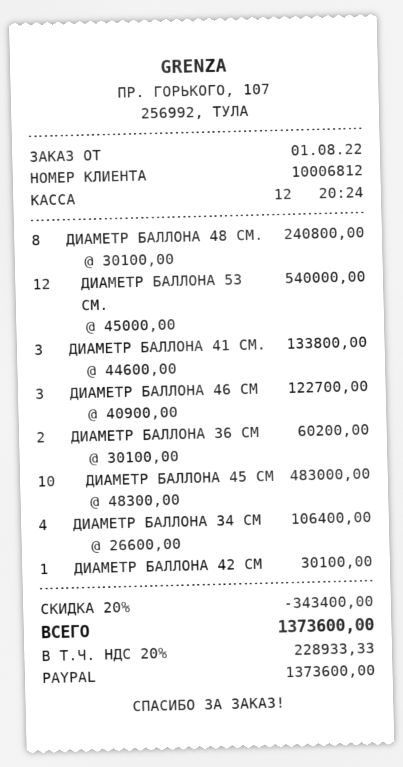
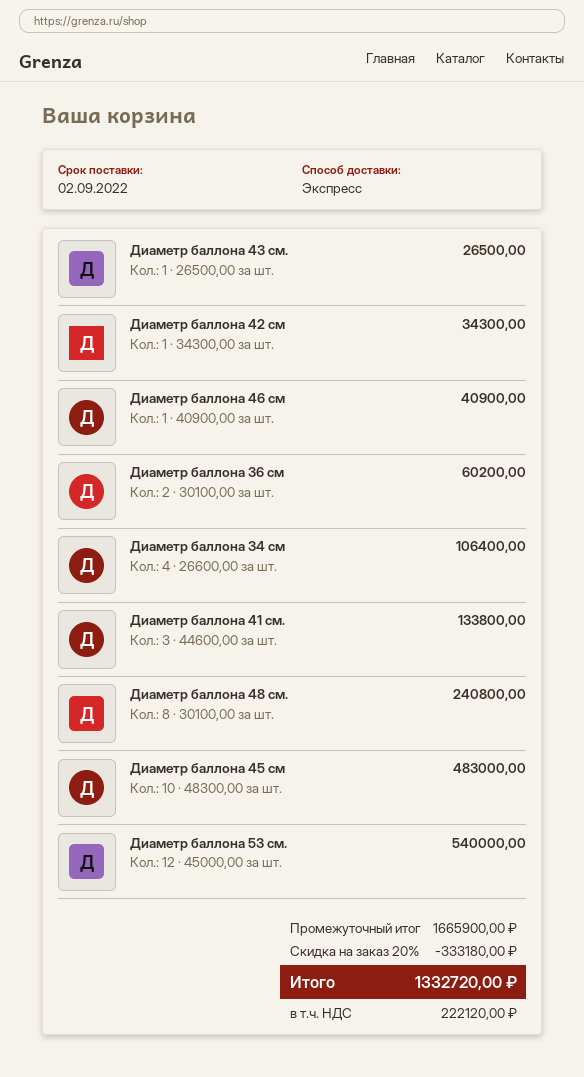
ДИАМЕТР БАЛЛОНА 46 СМ: 3 x 40900.00 = 122700.00 -> 1 x 40900.00 = 40900.00
ДИАМЕТР БАЛЛОНА 42 СМ: 1 x 30100.00 = 30100.00 -> 1 x 34300.00 = 34300.00
Диаметр баллона 43 см.: none -> 1 x 26500.00 = 26500.00
discount: 20% = 343400.00 -> 20% = 333180.00
tax: 228933.33 -> 222120.00
total: 1373600.00 -> 1332720.00

